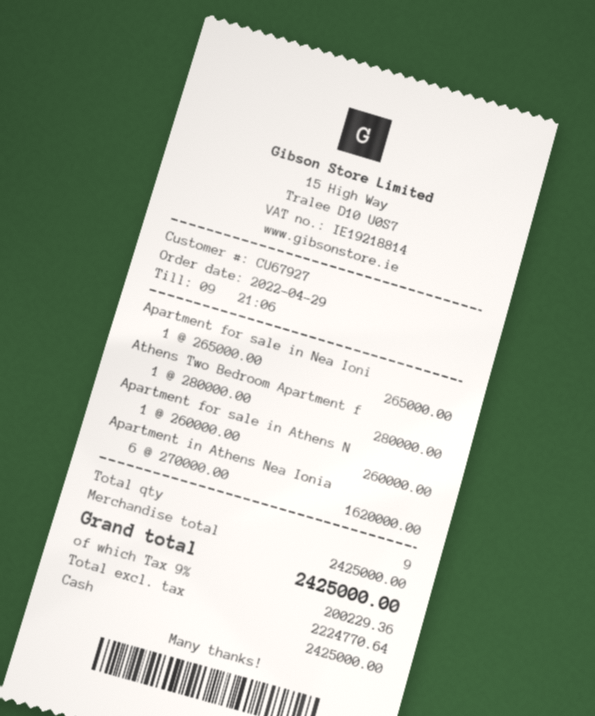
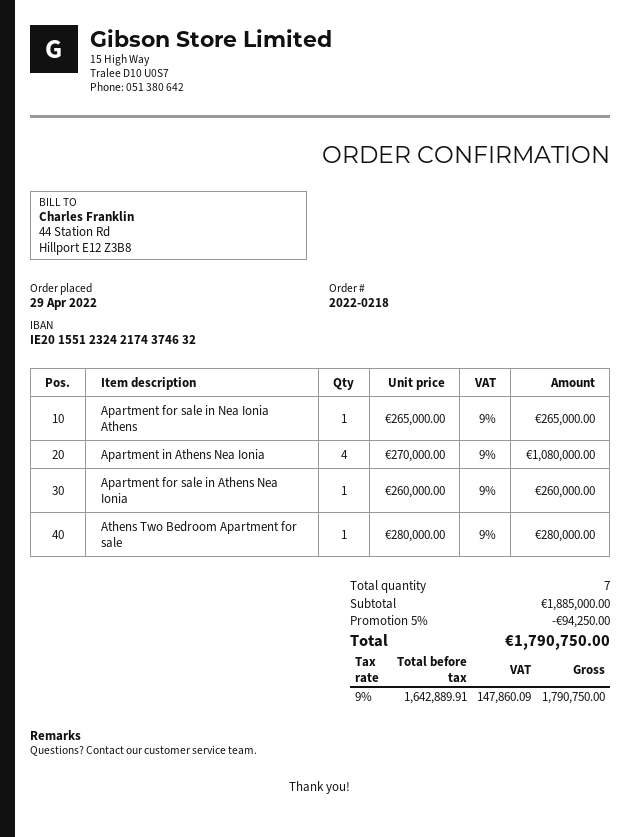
Apartment in Athens Nea Ionia: 6 x 270000.00 = 1620000.00 -> 4 x 270000.00 = 1080000.00
total quantity: 9 -> 7
subtotal: 2425000.00 -> 1885000.00
discount: none -> 5% = 94250.00
net: 2224770.64 -> 1642889.91
tax: 9% = 200229.36 -> 9% = 147860.09
total: 2425000.00 -> 1790750.00

